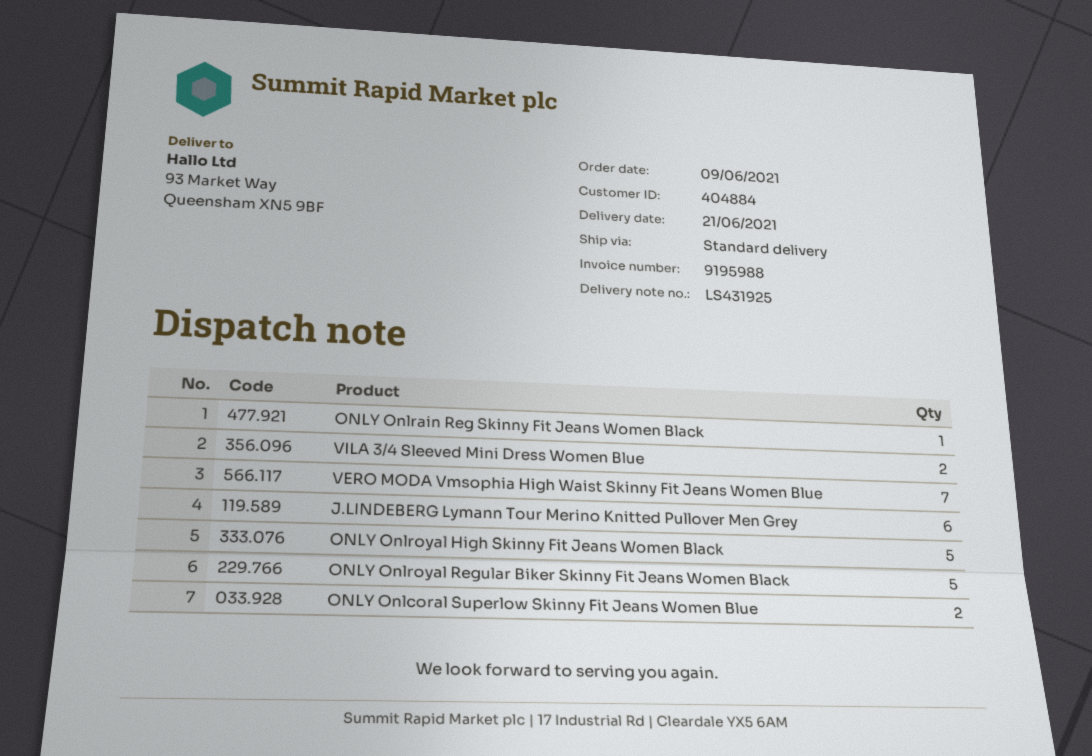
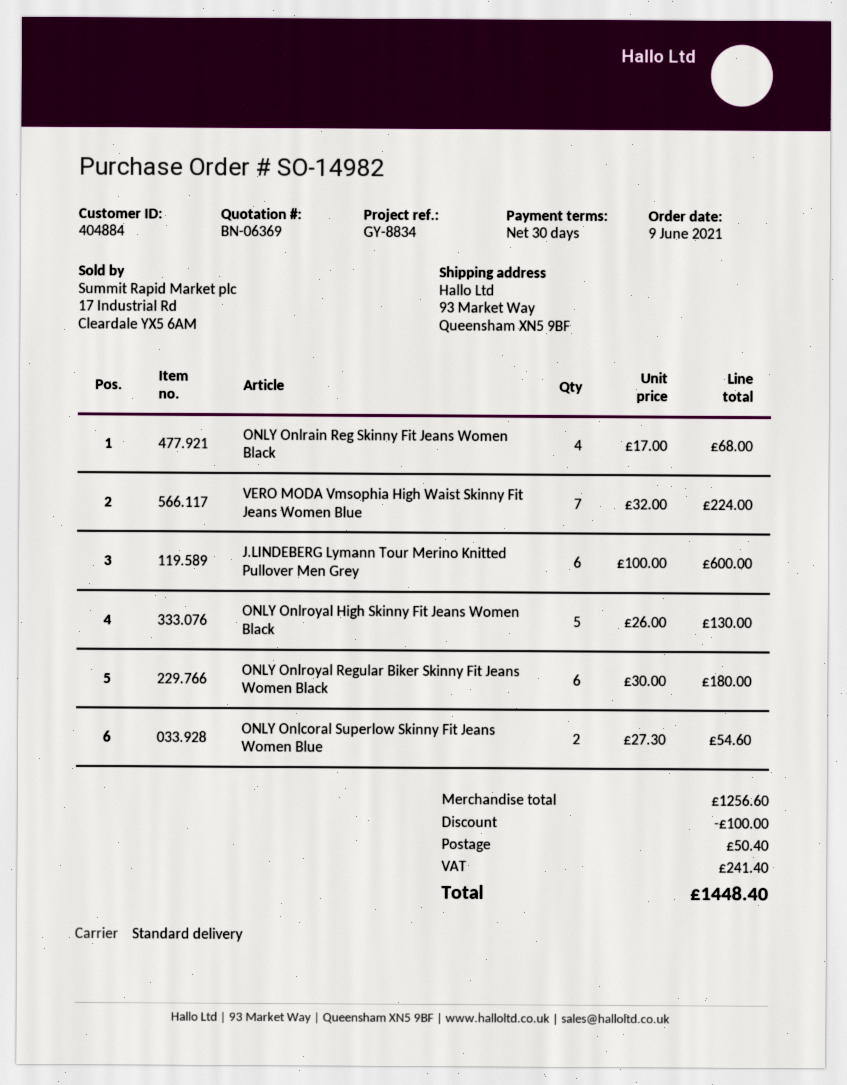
ONLY Onlrain Reg Skinny Fit Jeans Women Black: 1 -> 4
VILA 3/4 Sleeved Mini Dress Women Blue: 2 -> none
ONLY Onlroyal Regular Biker Skinny Fit Jeans Women Black: 5 -> 6

